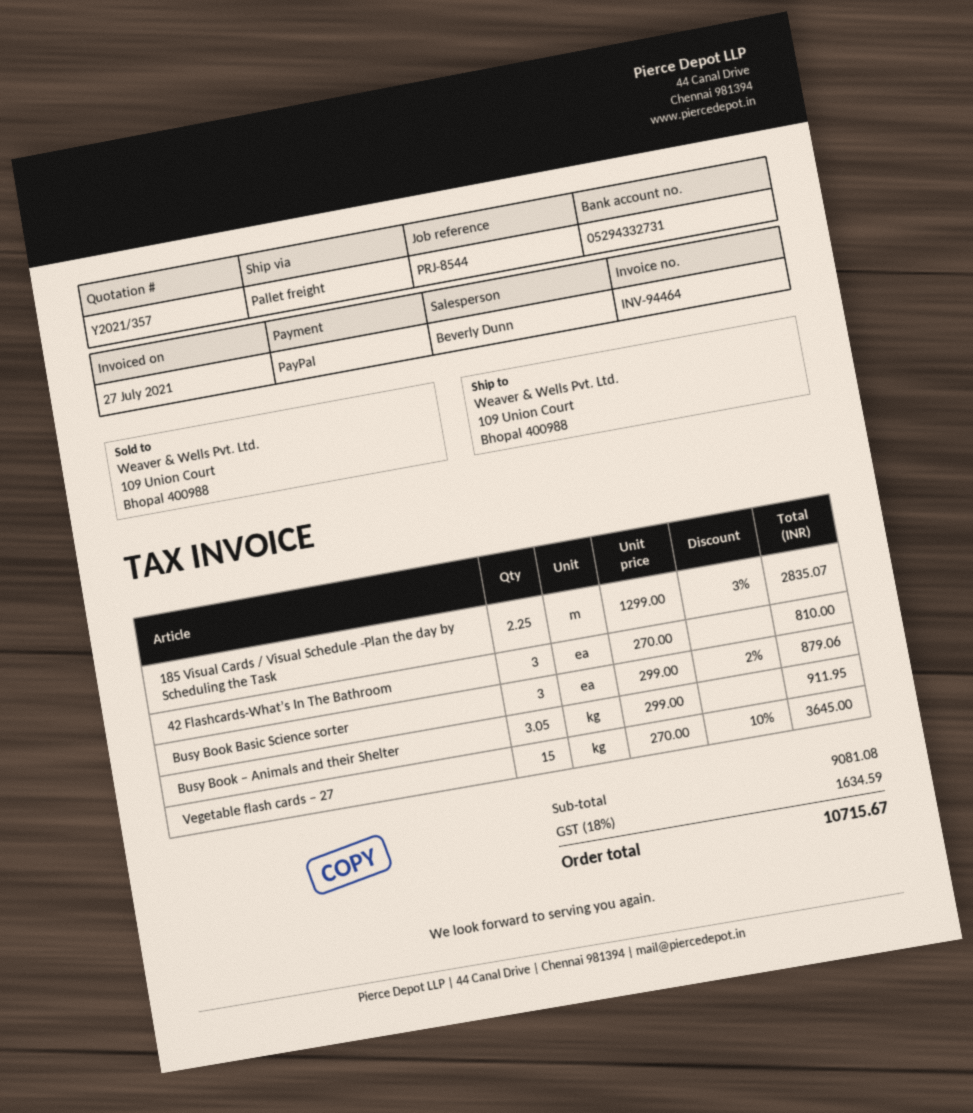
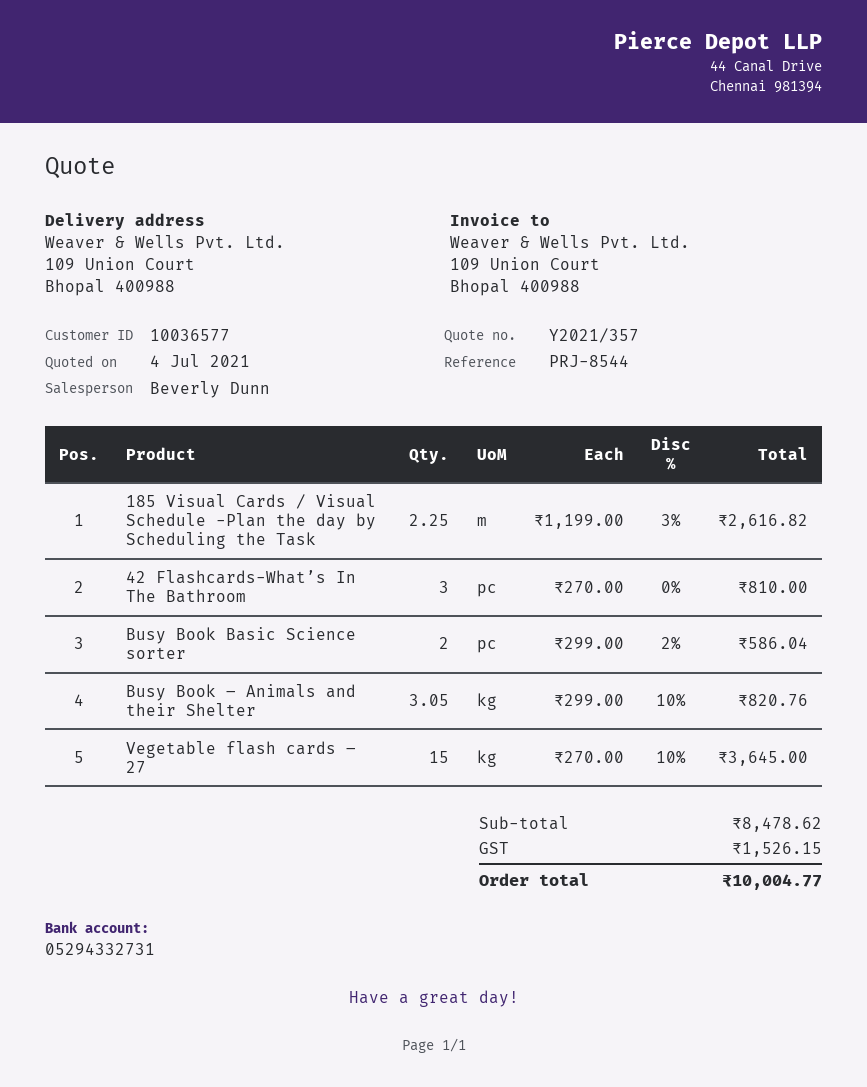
185 Visual Cards / Visual Schedule -Plan the day by Scheduling the Task: 2.25 x 1299.00 - 3% = 2835.07 -> 2.25 x 1199.00 - 3% = 2616.82
Busy Book Basic Science sorter: 3 x 299.00 - 2% = 879.06 -> 2 x 299.00 - 2% = 586.04
Busy Book – Animals and their Shelter: 3.05 x 299.00 = 911.95 -> 3.05 x 299.00 - 10% = 820.76
subtotal: 9081.08 -> 8478.62
tax: 1634.59 -> 1526.15
total: 10715.67 -> 10004.77

